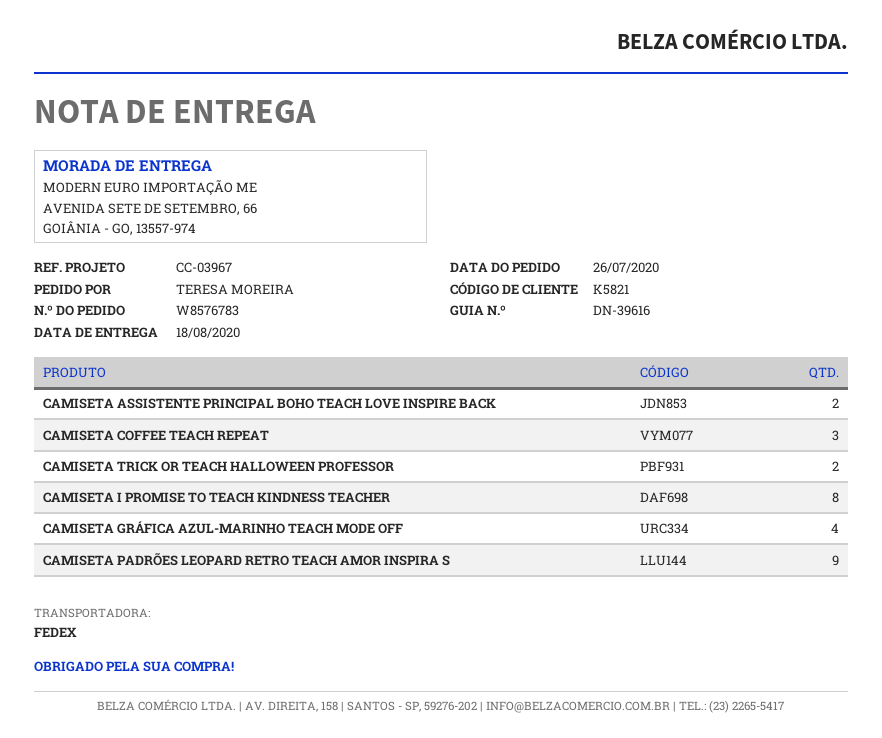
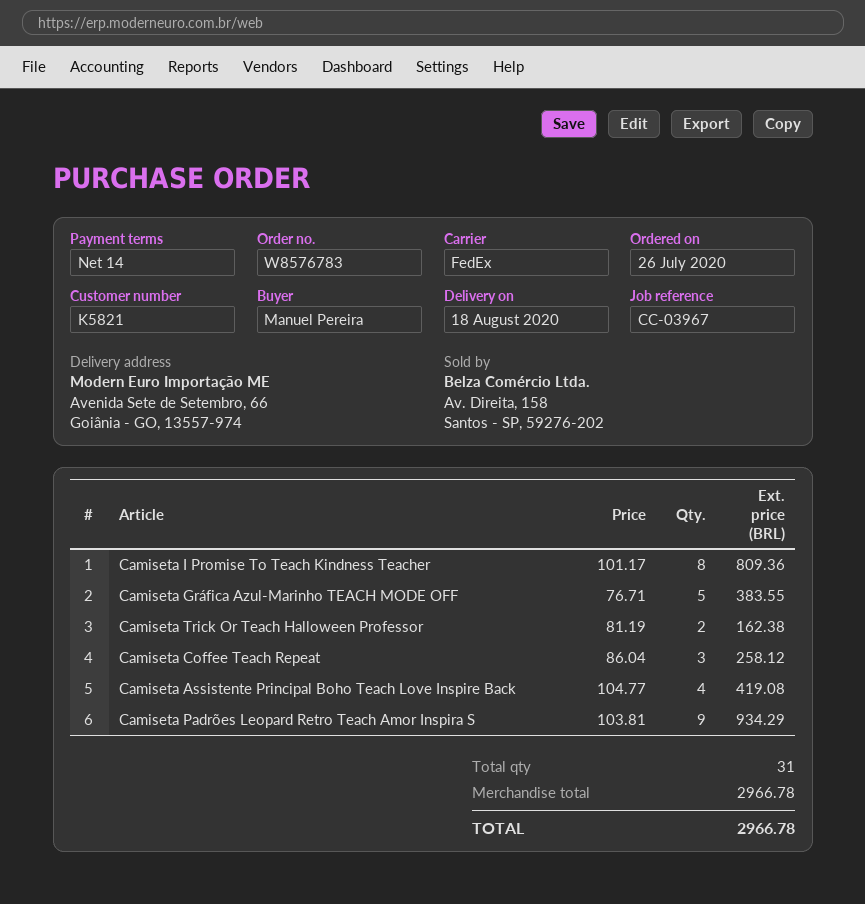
ordered by: TERESA MOREIRA -> Manuel Pereira
CAMISETA ASSISTENTE PRINCIPAL BOHO TEACH LOVE INSPIRE BACK: 2 -> 4
CAMISETA GRÁFICA AZUL-MARINHO TEACH MODE OFF: 4 -> 5

